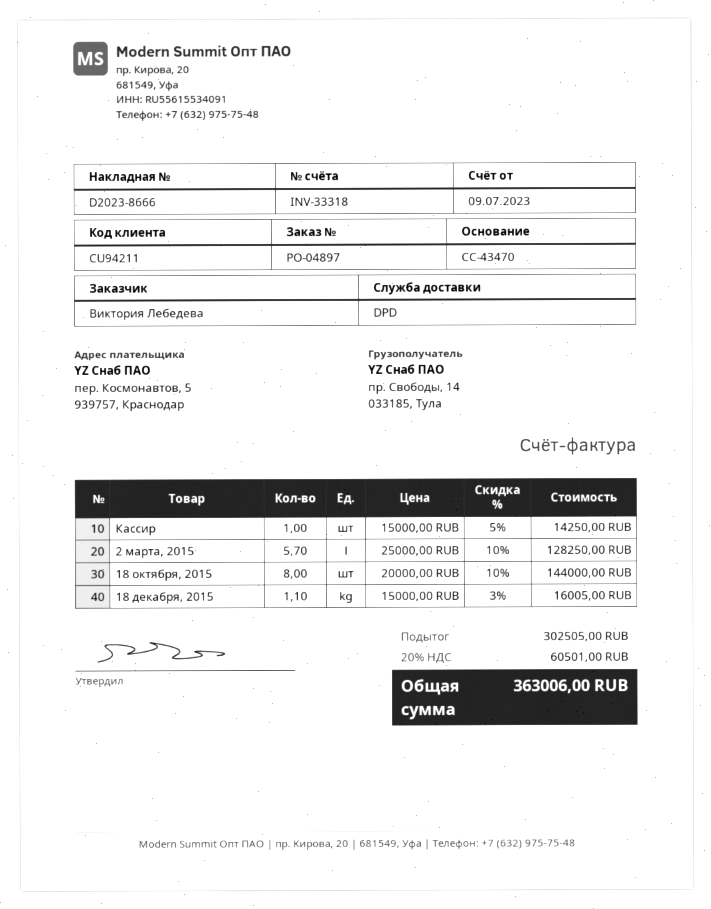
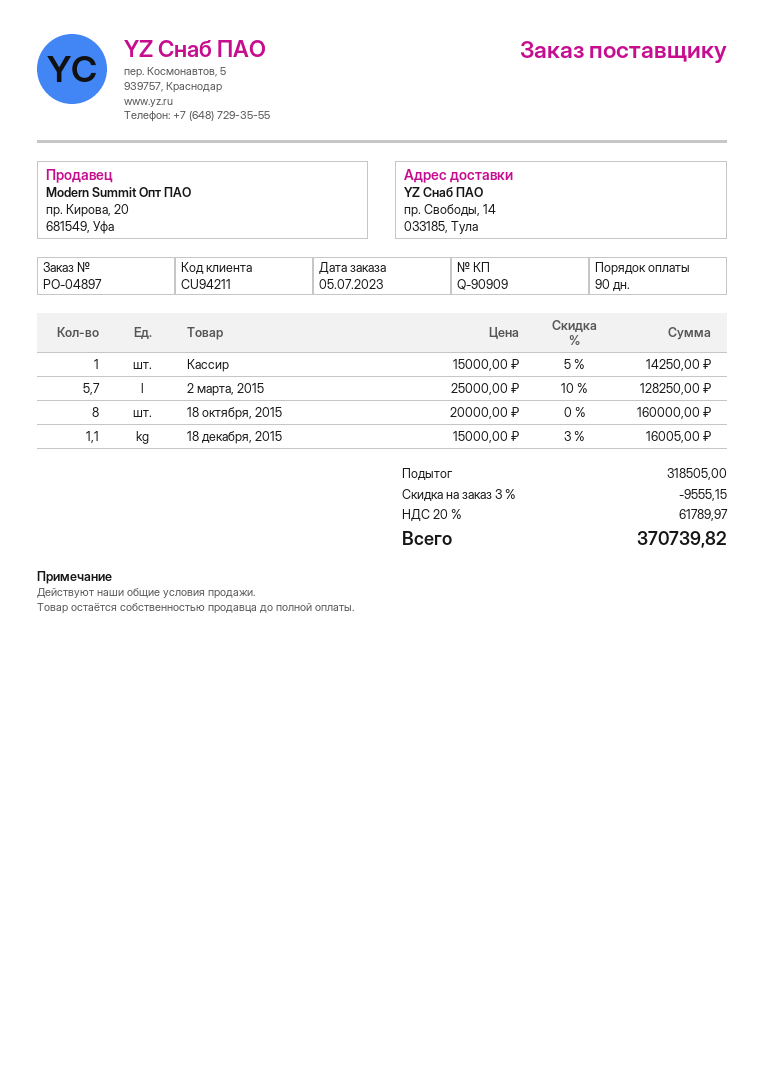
18 октября, 2015: 8 x 20000.00 - 10% = 144000.00 -> 8 x 20000.00 = 160000.00
subtotal: 302505.00 -> 318505.00
discount: none -> 3% = 9555.15
tax: 20% = 60501.00 -> 20% = 61789.97
total: 363006.00 -> 370739.82

